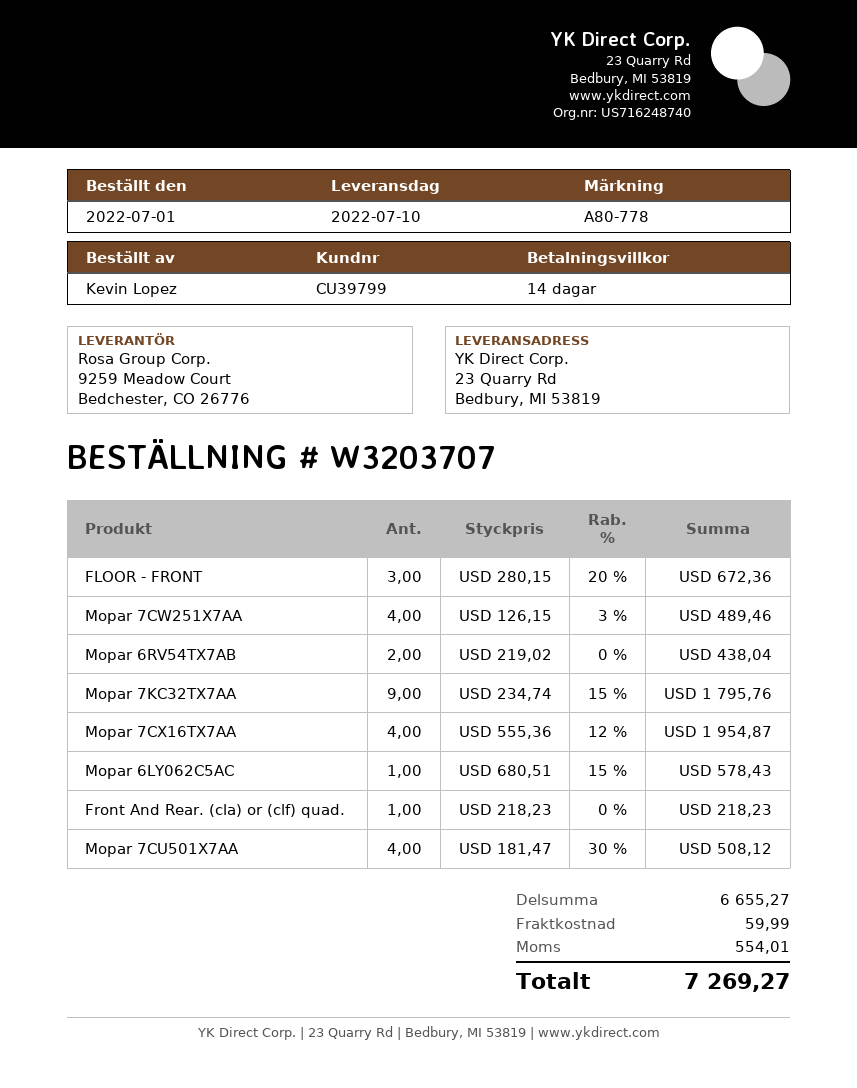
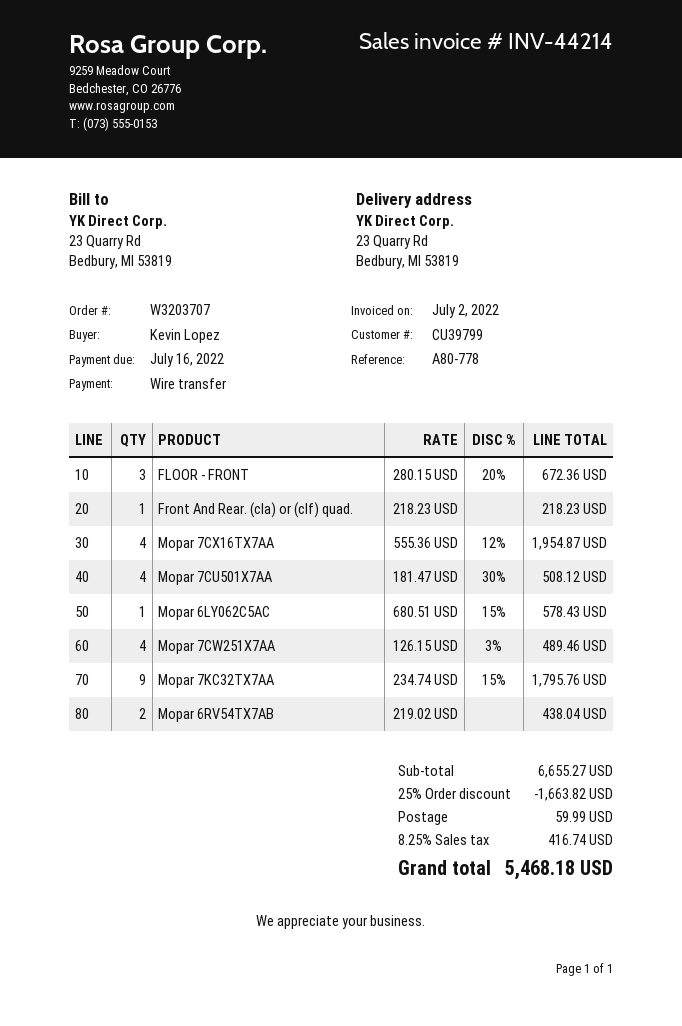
discount: none -> 25% = 1663.82
tax: 554.01 -> 416.74
total: 7269.27 -> 5468.18

